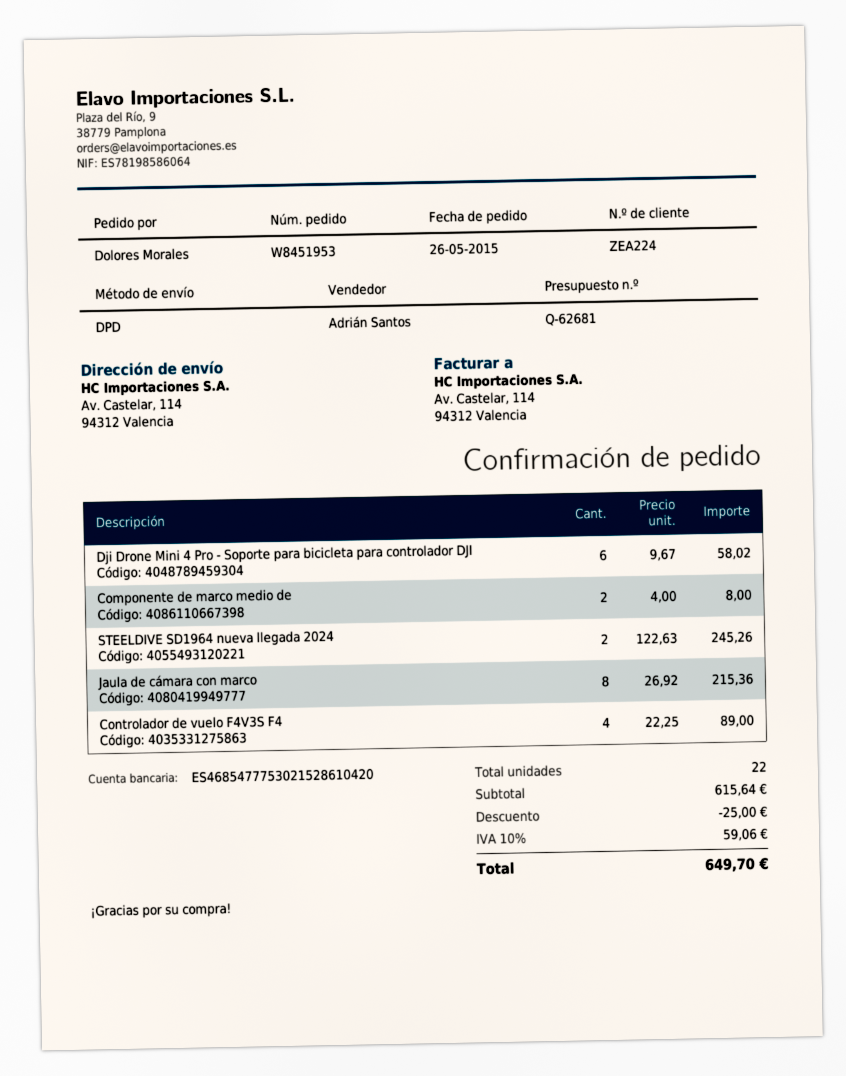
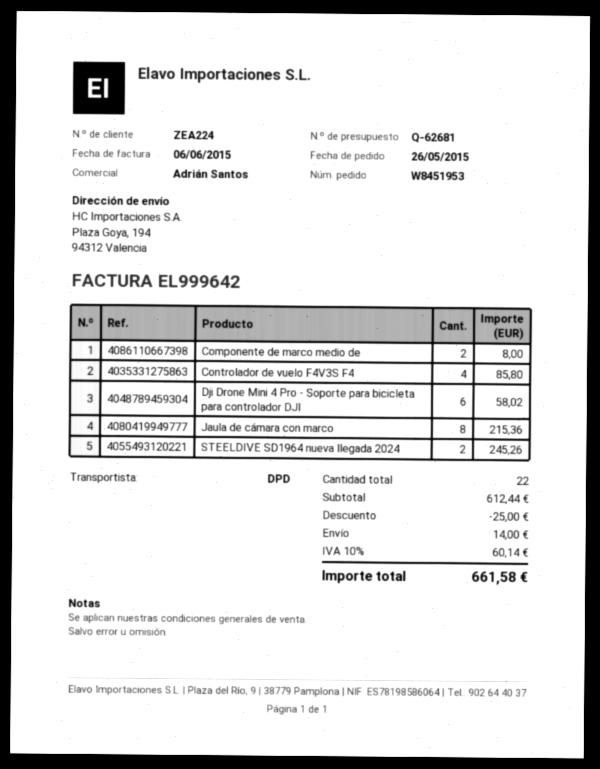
ship to: Av. Castelar, 114, 94312 Valencia -> Plaza Goya, 194, 94312 Valencia
Controlador de vuelo F4V3S F4: 4 for 89.00 -> 4 for 85.80
subtotal: 615.64 -> 612.44
shipping: none -> 14.00
tax: 10% = 59.06 -> 10% = 60.14
total: 649.70 -> 661.58

